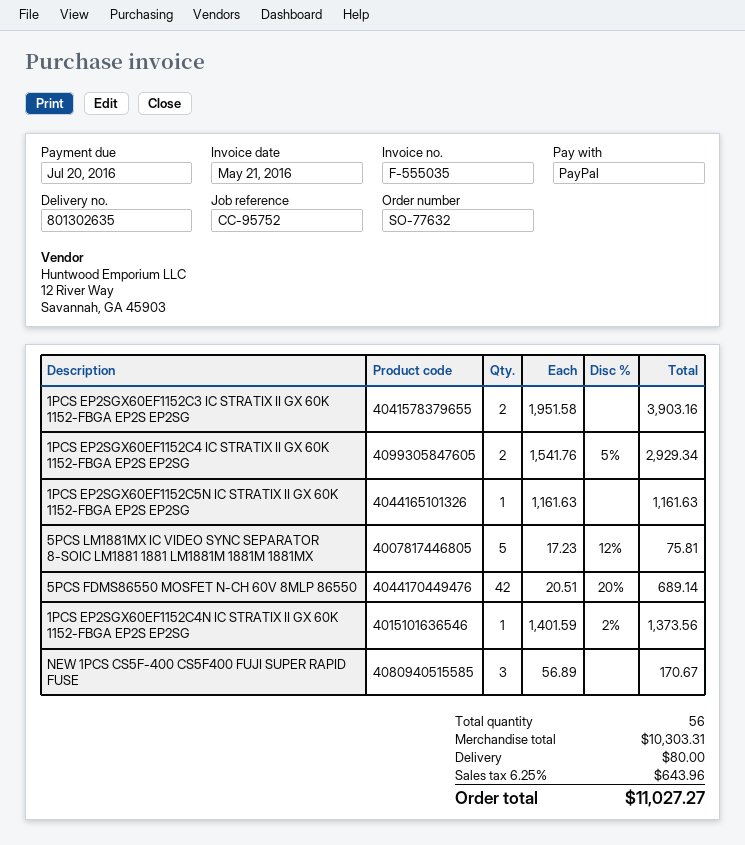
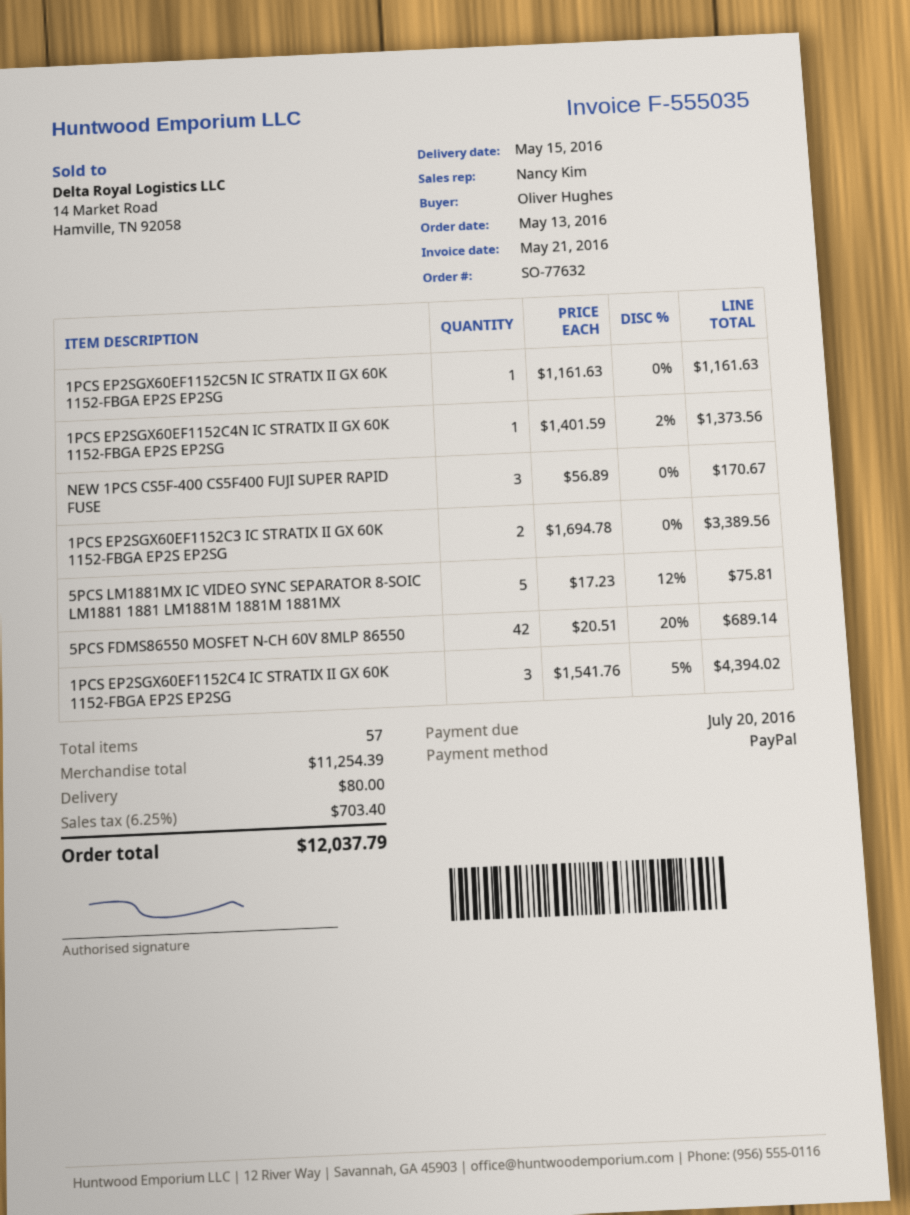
1PCS EP2SGX60EF1152C3 IC STRATIX II GX 60K 1152-FBGA EP2S EP2SG: 2 x 1951.58 = 3903.16 -> 2 x 1694.78 = 3389.56
1PCS EP2SGX60EF1152C4 IC STRATIX II GX 60K 1152-FBGA EP2S EP2SG: 2 x 1541.76 - 5% = 2929.34 -> 3 x 1541.76 - 5% = 4394.02
total quantity: 56 -> 57
subtotal: 10303.31 -> 11254.39
tax: 6.25% = 643.96 -> 6.25% = 703.40
total: 11027.27 -> 12037.79

